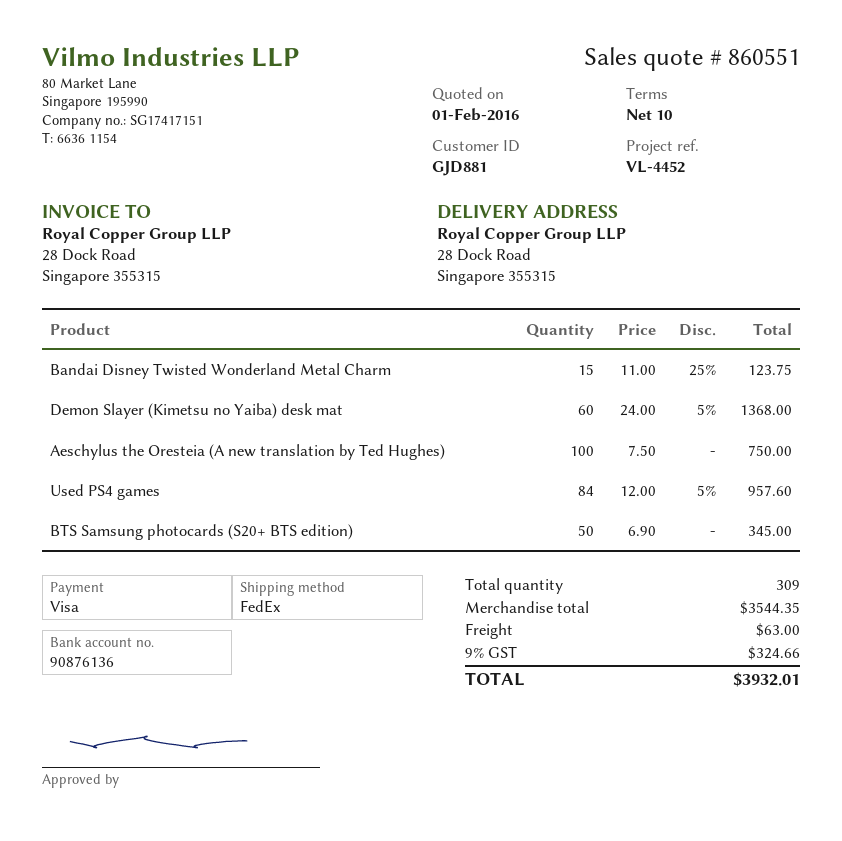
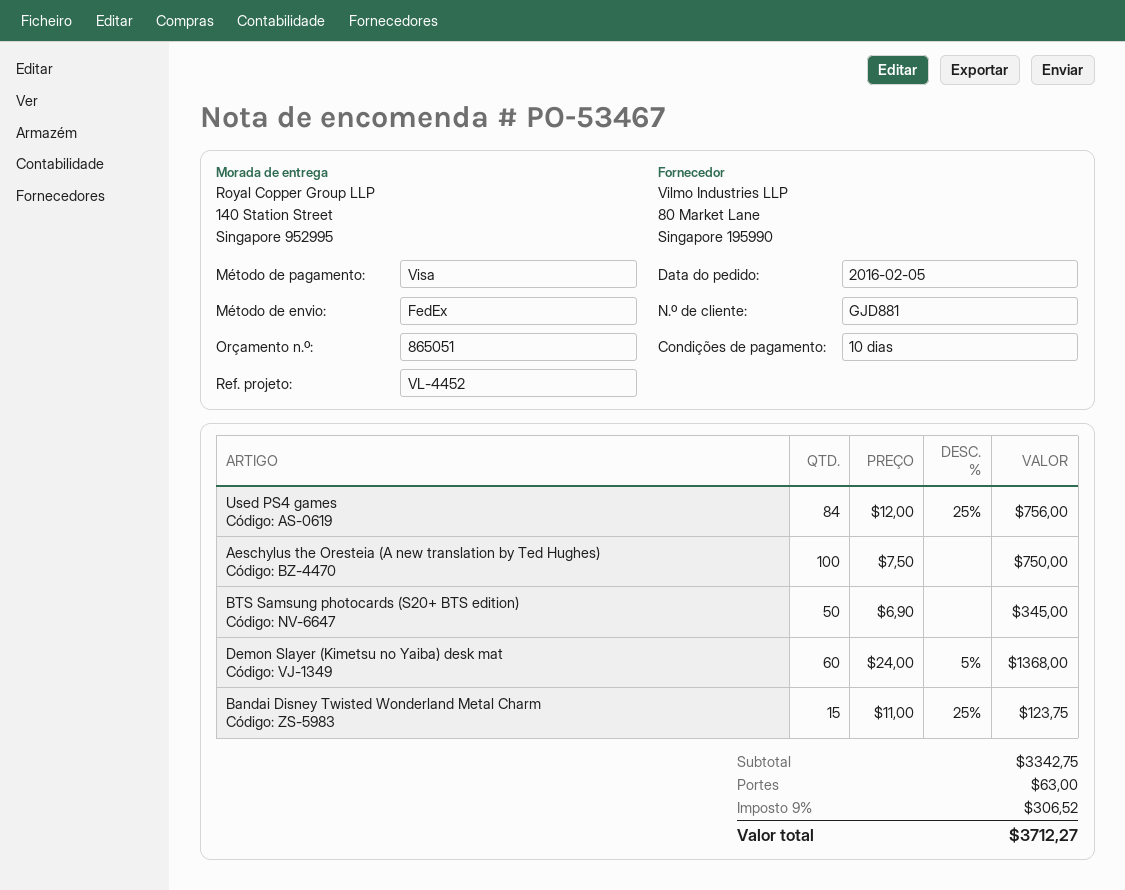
quote number: 860551 -> 865051
ship to: 28 Dock Road, Singapore 355315 -> 140 Station Street, Singapore 952995
Used PS4 games: 84 x 12.00 - 5% = 957.60 -> 84 x 12.00 - 25% = 756.00
subtotal: 3544.35 -> 3342.75
tax: 9% = 324.66 -> 9% = 306.52
total: 3932.01 -> 3712.27

